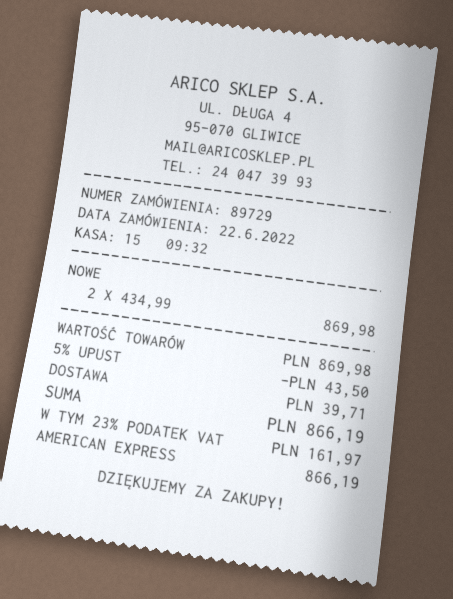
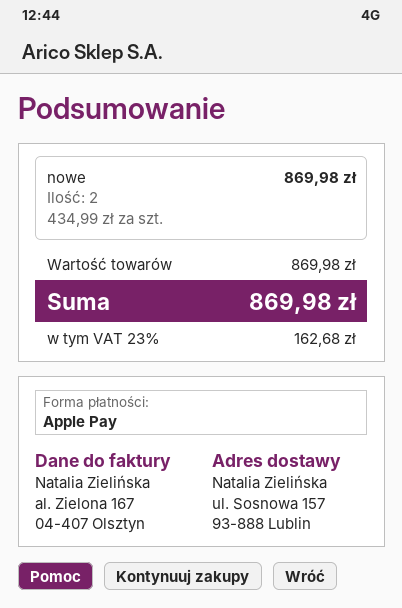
payment method: American Express -> Apple Pay
discount: 5% = 43.50 -> none
shipping: 39.71 -> none
tax: 23% = 161.97 -> 23% = 162.68
total: 866.19 -> 869.98

